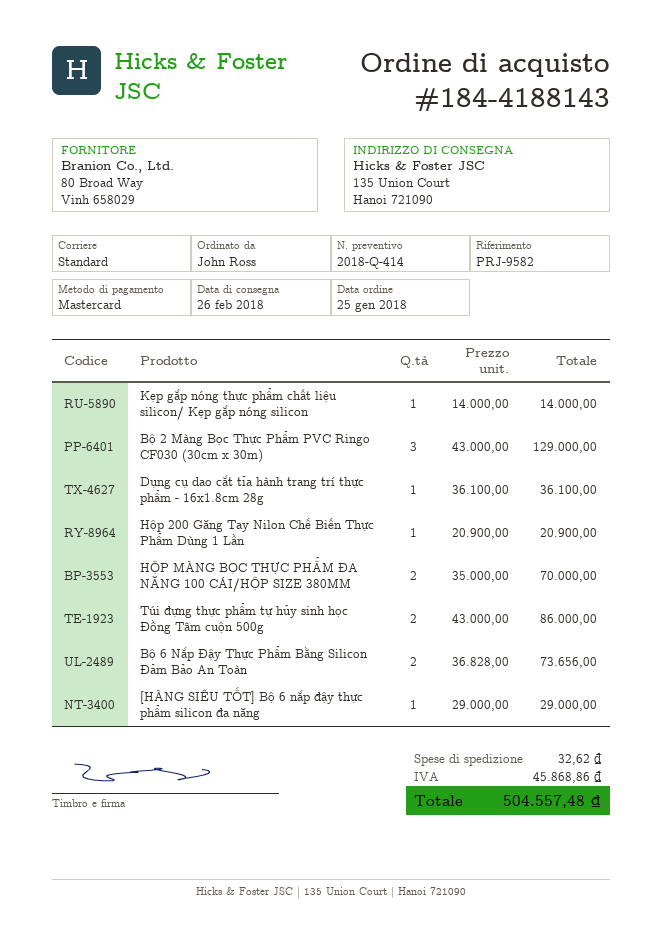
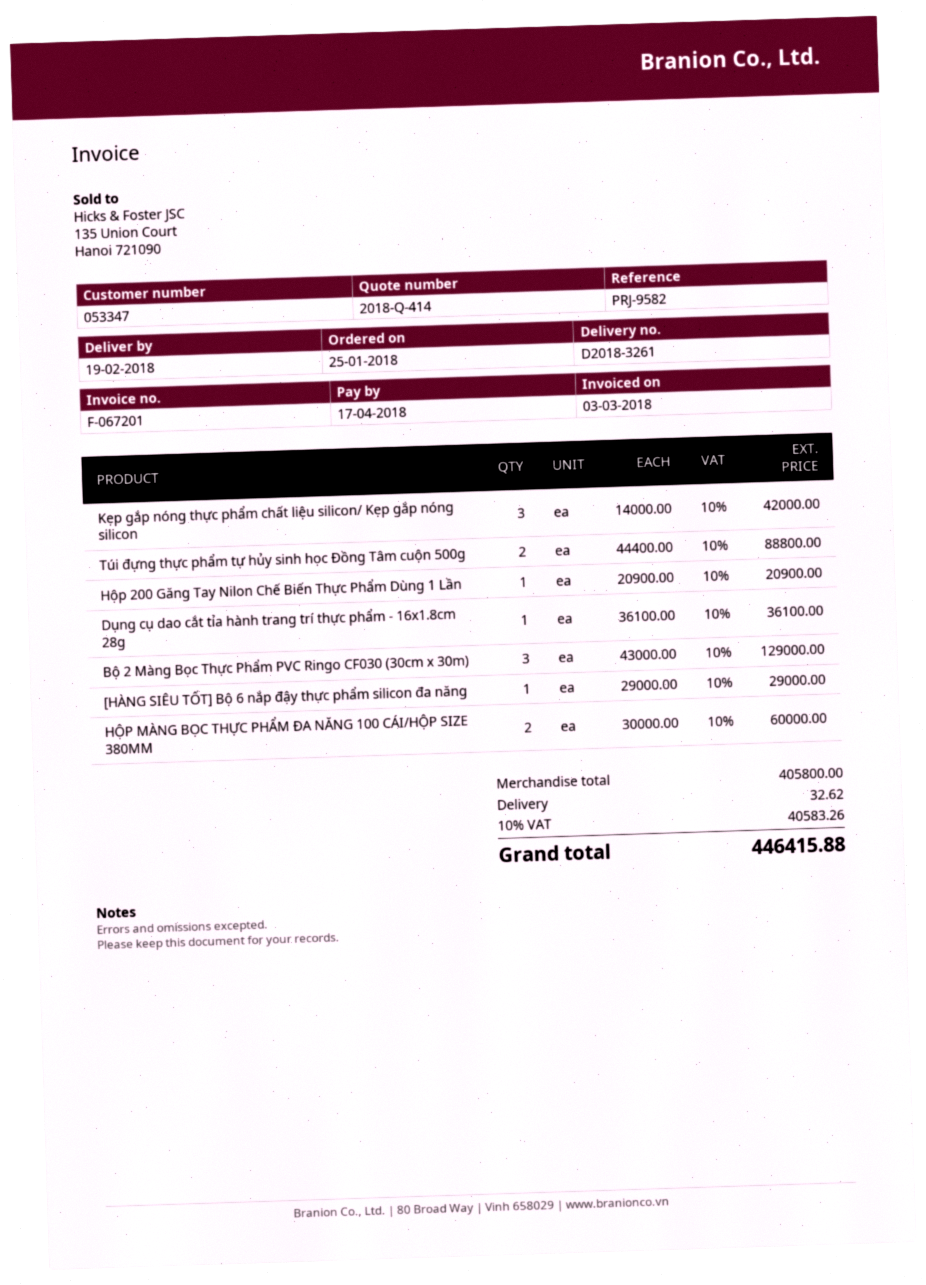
delivery date: 2018-02-26 -> 2018-02-19
Kẹp gắp nóng thực phẩm chất liệu silicon/ Kẹp gắp nóng silicon: 1 x 14000.00 = 14000.00 -> 3 x 14000.00 = 42000.00
HỘP MÀNG BỌC THỰC PHẨM ĐA NĂNG 100 CÁI/HỘP SIZE 380MM: 2 x 35000.00 = 70000.00 -> 2 x 30000.00 = 60000.00
Túi đựng thực phẩm tự hủy sinh học Đồng Tâm cuộn 500g: 2 x 43000.00 = 86000.00 -> 2 x 44400.00 = 88800.00
Bộ 6 Nắp Đậy Thực Phẩm Bằng Silicon Đảm Bảo An Toàn: 2 x 36828.00 = 73656.00 -> none
tax: 45868.86 -> 40583.26
total: 504557.48 -> 446415.88

